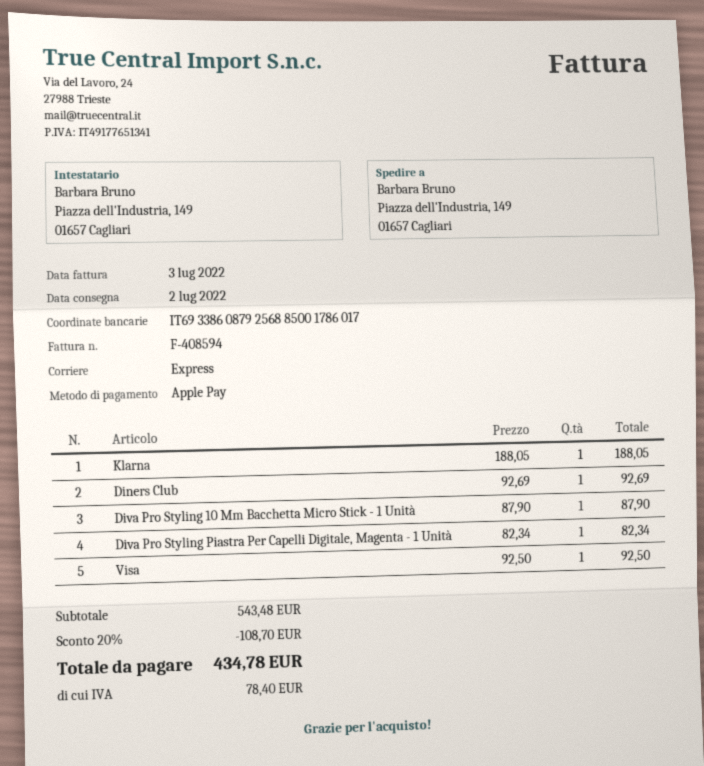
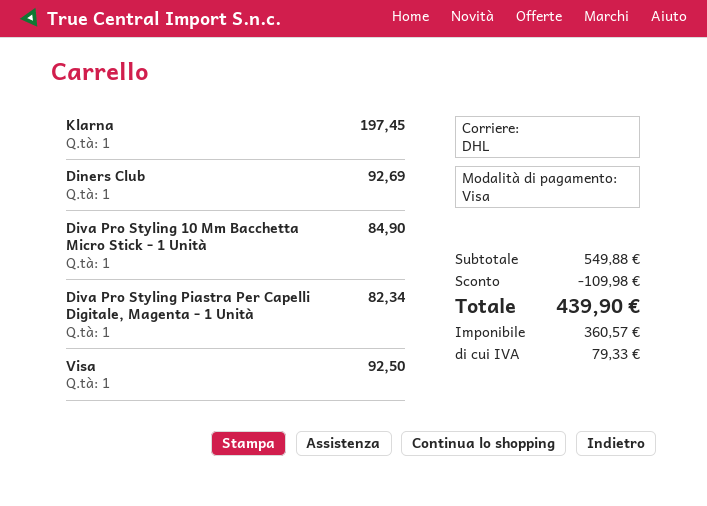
payment method: Apple Pay -> Visa
shipping method: express -> DHL
Klarna: 1 for 188.05 -> 1 for 197.45
Diva Pro Styling 10 Mm Bacchetta Micro Stick - 1 Unità: 1 for 87.90 -> 1 for 84.90
subtotal: 543.48 -> 549.88
discount: 108.70 -> 109.98
tax: 78.40 -> 79.33
total: 434.78 -> 439.90

